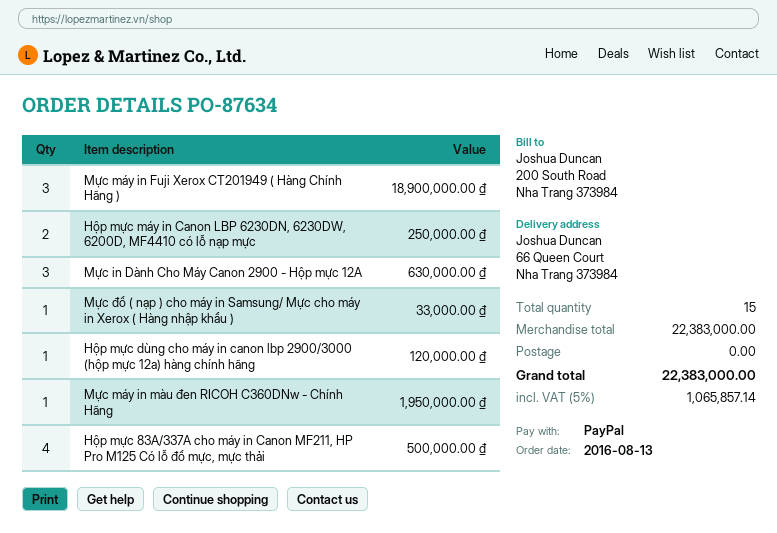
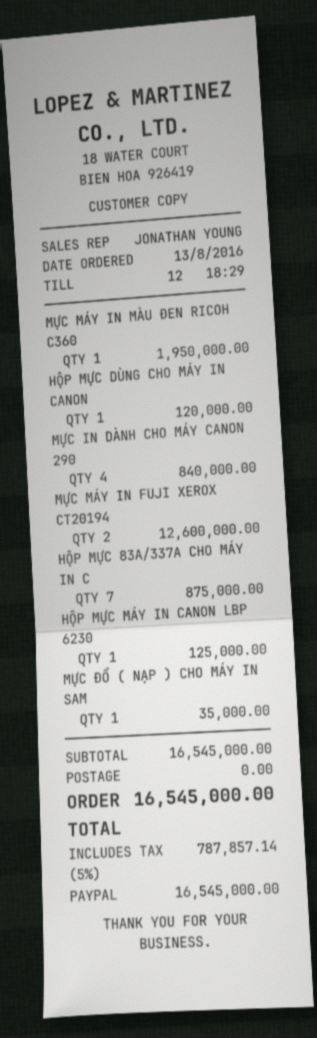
Mực máy in Fuji Xerox CT201949 ( Hàng Chính Hãng ): 3 for 18900000.00 -> 2 for 12600000.00
Hộp mực máy in Canon LBP 6230DN, 6230DW, 6200D, MF4410 có lỗ nạp mực: 2 for 250000.00 -> 1 for 125000.00
Mực in Dành Cho Máy Canon 2900 - Hộp mực 12A: 3 for 630000.00 -> 4 for 840000.00
Mực đổ ( nạp ) cho máy in Samsung/ Mực cho máy in Xerox ( Hàng nhập khẩu ): 1 for 33000.00 -> 1 for 35000.00
Hộp mực 83A/337A cho máy in Canon MF211, HP Pro M125 Có lỗ đổ mực, mực thải: 4 for 500000.00 -> 7 for 875000.00
subtotal: 22383000.00 -> 16545000.00
tax: 5% = 1065857.14 -> 5% = 787857.14
total: 22383000.00 -> 16545000.00

